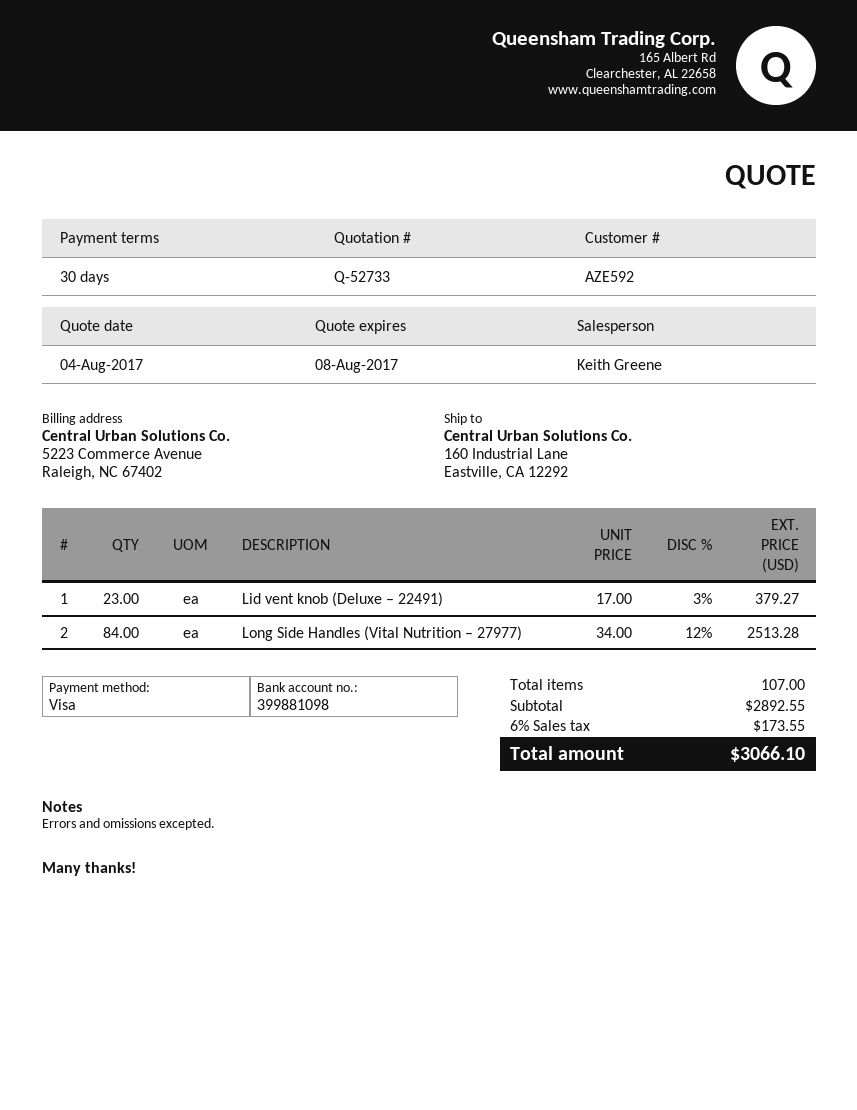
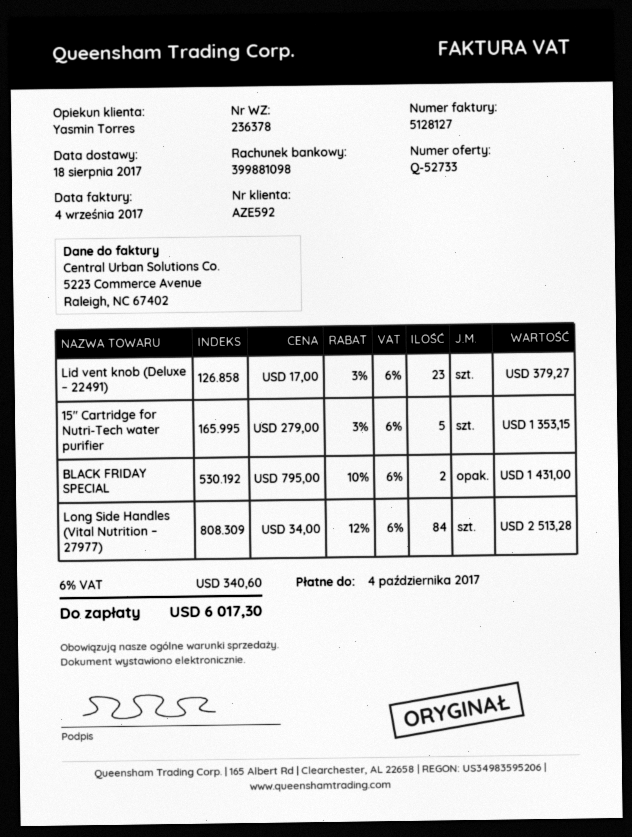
sales rep: Keith Greene -> Yasmin Torres
15″ Cartridge for Nutri-Tech water purifier: none -> 5 x 279.00 - 3% = 1353.15
BLACK FRIDAY SPECIAL: none -> 2 x 795.00 - 10% = 1431.00
tax: 6% = 173.55 -> 6% = 340.60
total: 3066.10 -> 6017.30

